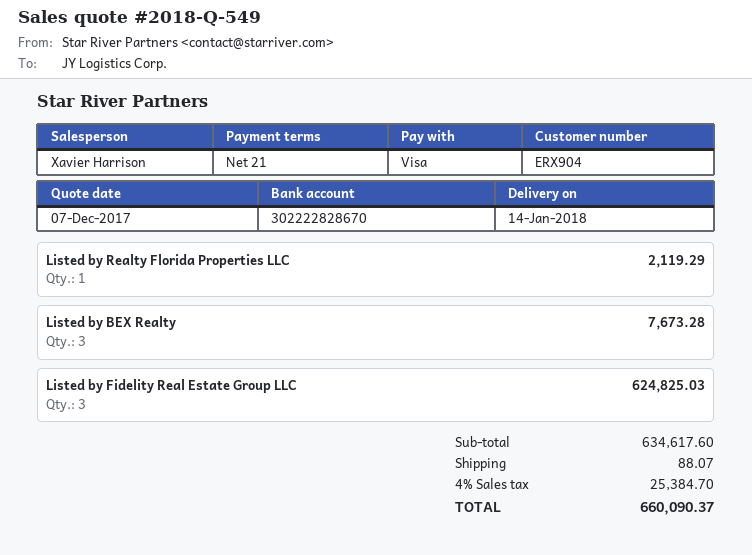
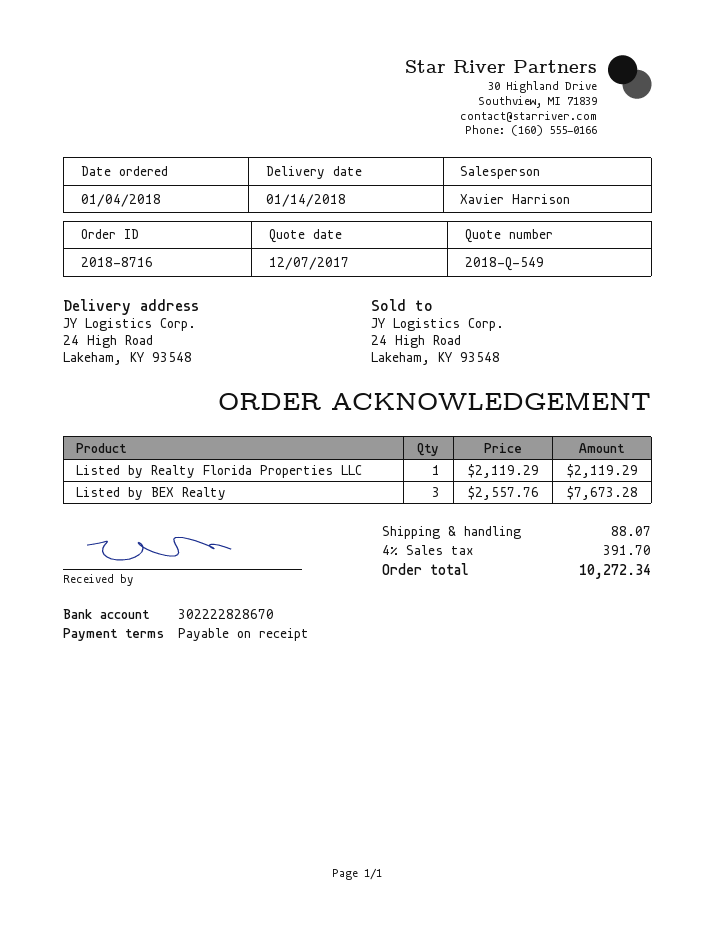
payment terms: 21 days -> on receipt
Listed by Fidelity Real Estate Group LLC: 3 for 624825.03 -> none
tax: 4% = 25384.70 -> 4% = 391.70
total: 660090.37 -> 10272.34

